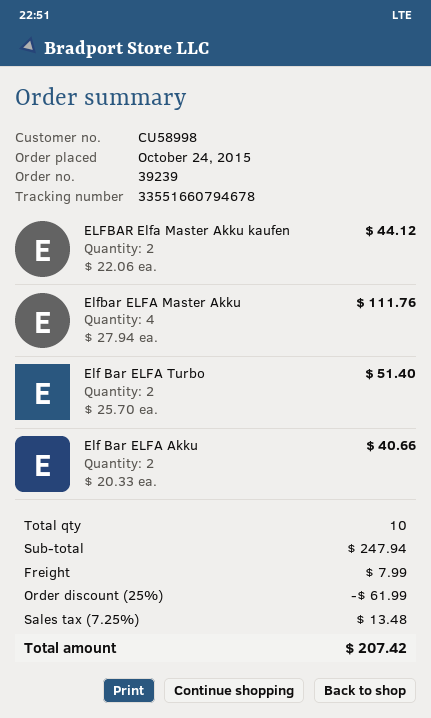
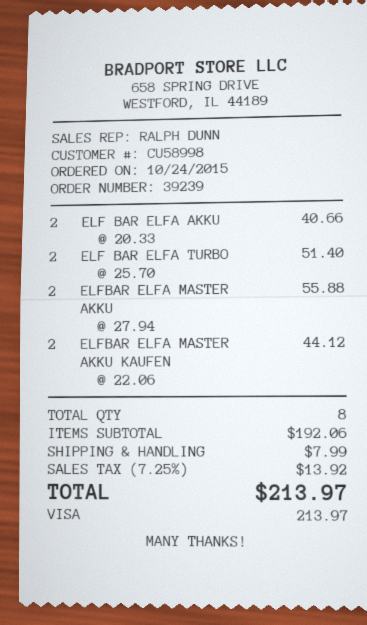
Elfbar ELFA Master Akku: 4 x 27.94 = 111.76 -> 2 x 27.94 = 55.88
total quantity: 10 -> 8
subtotal: 247.94 -> 192.06
discount: 25% = 61.99 -> none
tax: 7.25% = 13.48 -> 7.25% = 13.92
total: 207.42 -> 213.97

